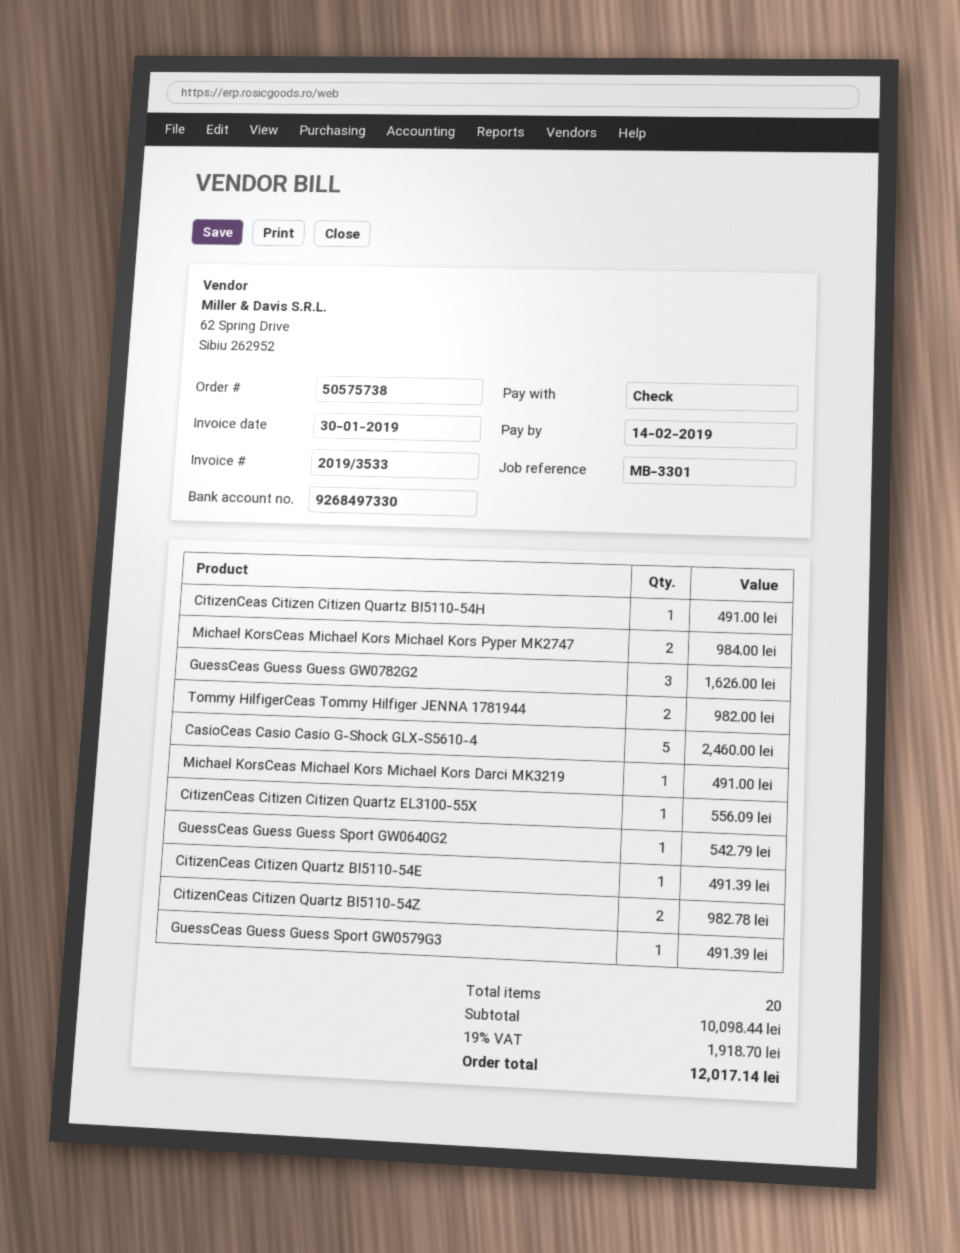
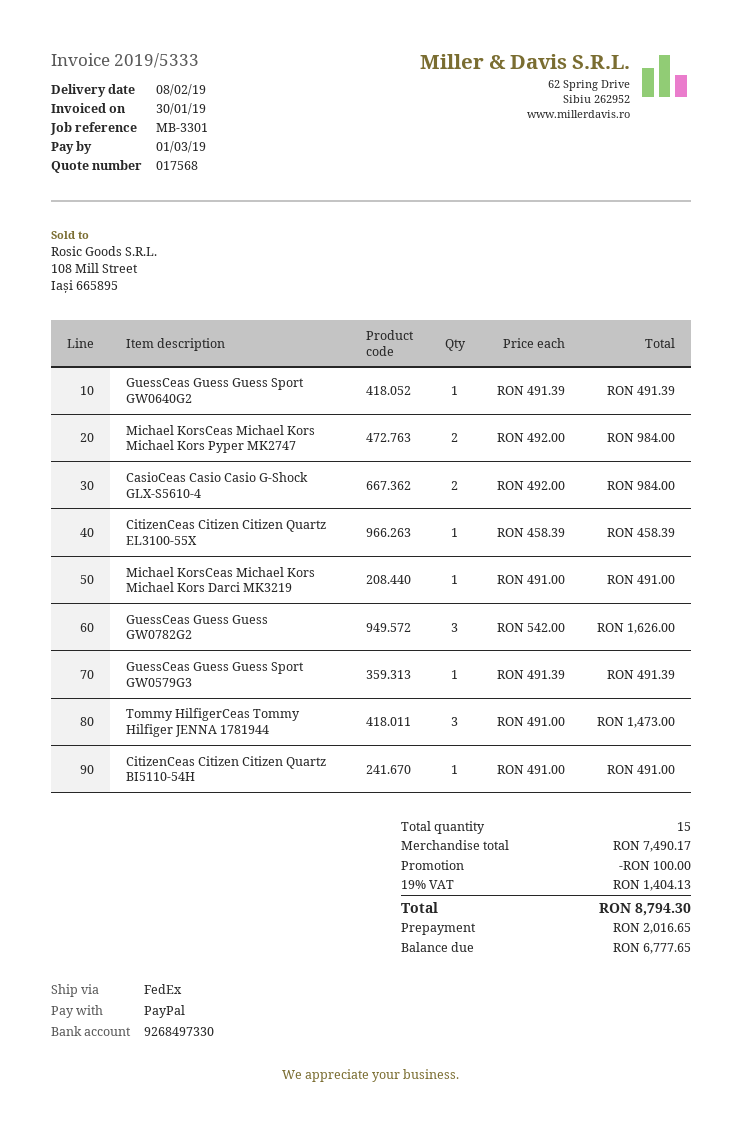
invoice number: 2019/3533 -> 2019/5333
due date: 2019-02-14 -> 2019-03-01
payment method: cheque -> PayPal
Tommy HilfigerCeas Tommy Hilfiger JENNA 1781944: 2 for 982.00 -> 3 for 1473.00
CasioCeas Casio Casio G-Shock GLX-S5610-4: 5 for 2460.00 -> 2 for 984.00
CitizenCeas Citizen Citizen Quartz EL3100-55X: 1 for 556.09 -> 1 for 458.39
GuessCeas Guess Guess Sport GW0640G2: 1 for 542.79 -> 1 for 491.39
CitizenCeas Citizen Quartz BI5110-54E: 1 for 491.39 -> none
CitizenCeas Citizen Quartz BI5110-54Z: 2 for 982.78 -> none
total quantity: 20 -> 15
subtotal: 10098.44 -> 7490.17
discount: none -> 100.00
tax: 19% = 1918.70 -> 19% = 1404.13
total: 12017.14 -> 8794.30

